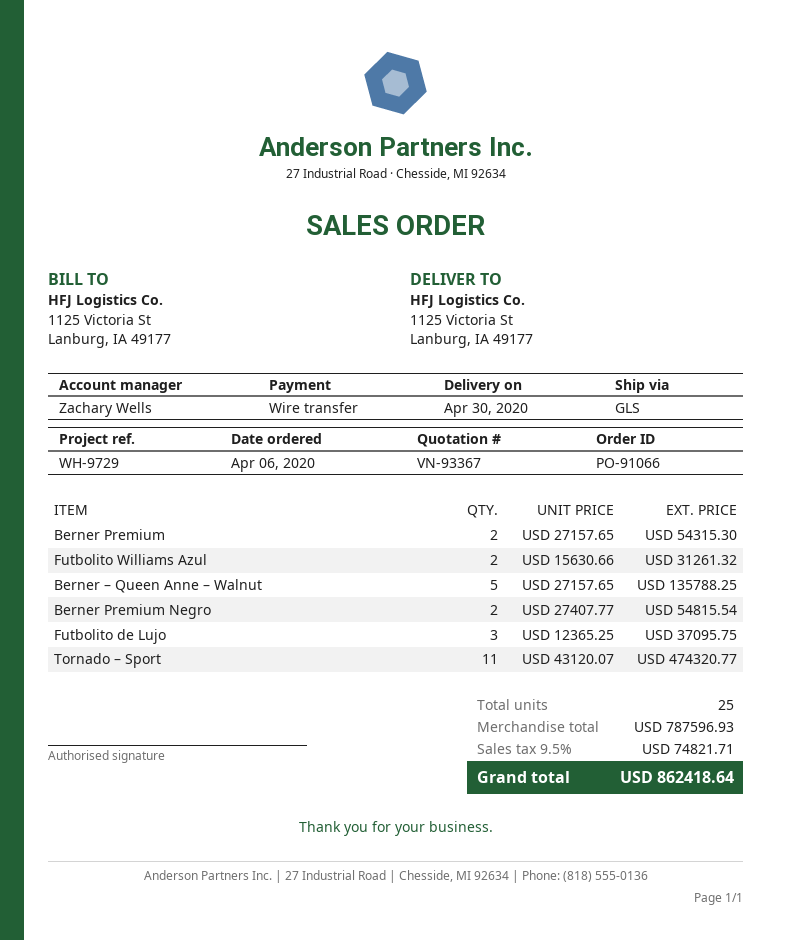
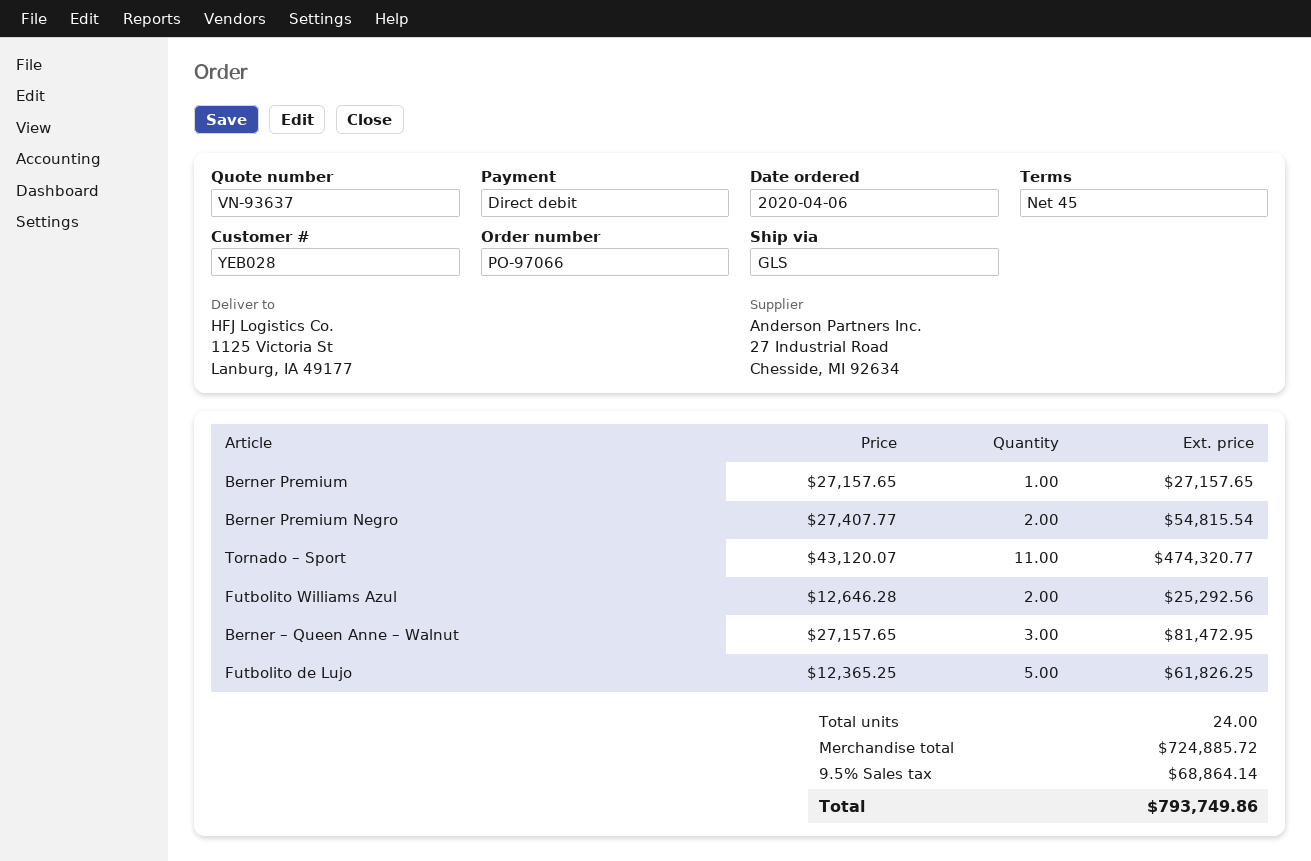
quote number: VN-93367 -> VN-93637
order number: PO-91066 -> PO-97066
payment method: bank transfer -> direct debit
Berner Premium: 2 x 27157.65 = 54315.30 -> 1 x 27157.65 = 27157.65
Futbolito Williams Azul: 2 x 15630.66 = 31261.32 -> 2 x 12646.28 = 25292.56
Berner – Queen Anne – Walnut: 5 x 27157.65 = 135788.25 -> 3 x 27157.65 = 81472.95
Futbolito de Lujo: 3 x 12365.25 = 37095.75 -> 5 x 12365.25 = 61826.25
total quantity: 25 -> 24
subtotal: 787596.93 -> 724885.72
tax: 9.5% = 74821.71 -> 9.5% = 68864.14
total: 862418.64 -> 793749.86

